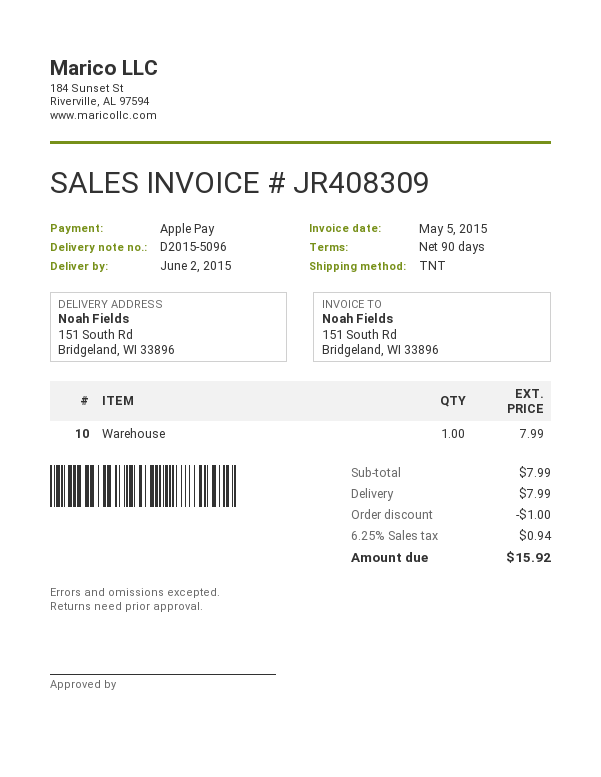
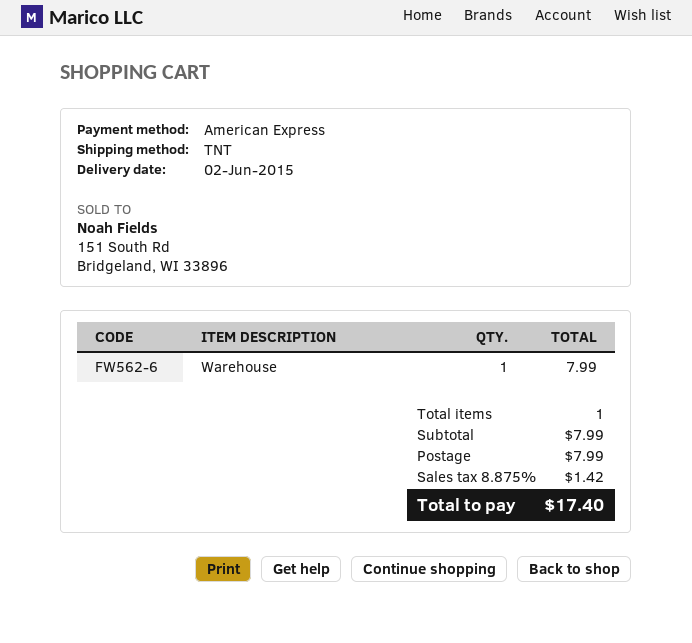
payment method: Apple Pay -> American Express
discount: 1.00 -> none
tax: 6.25% = 0.94 -> 8.875% = 1.42
total: 15.92 -> 17.40

